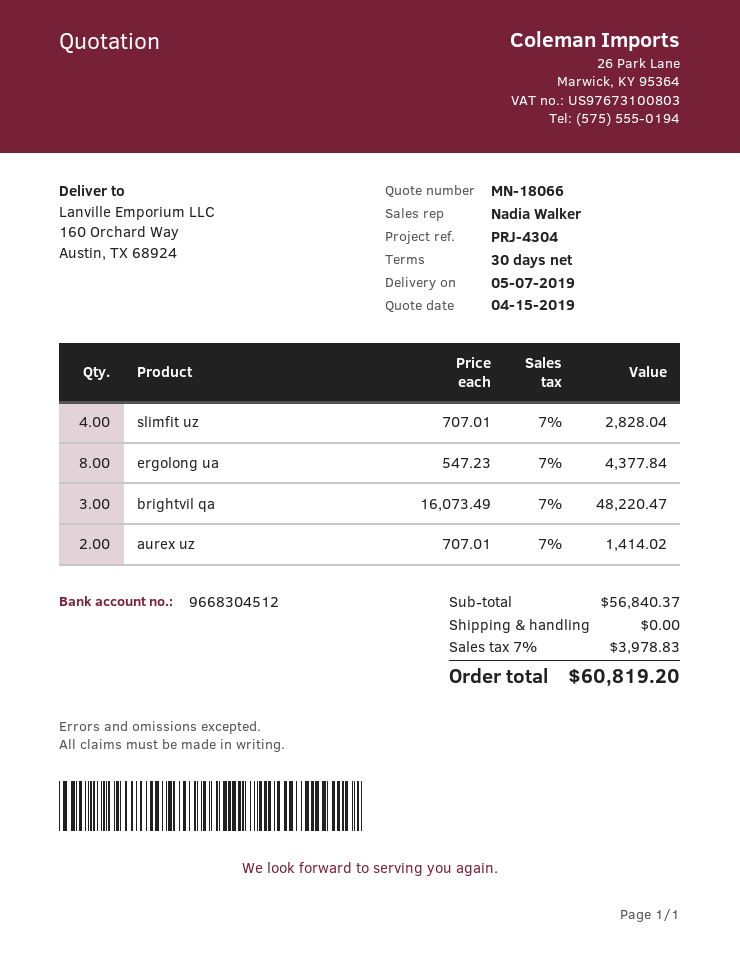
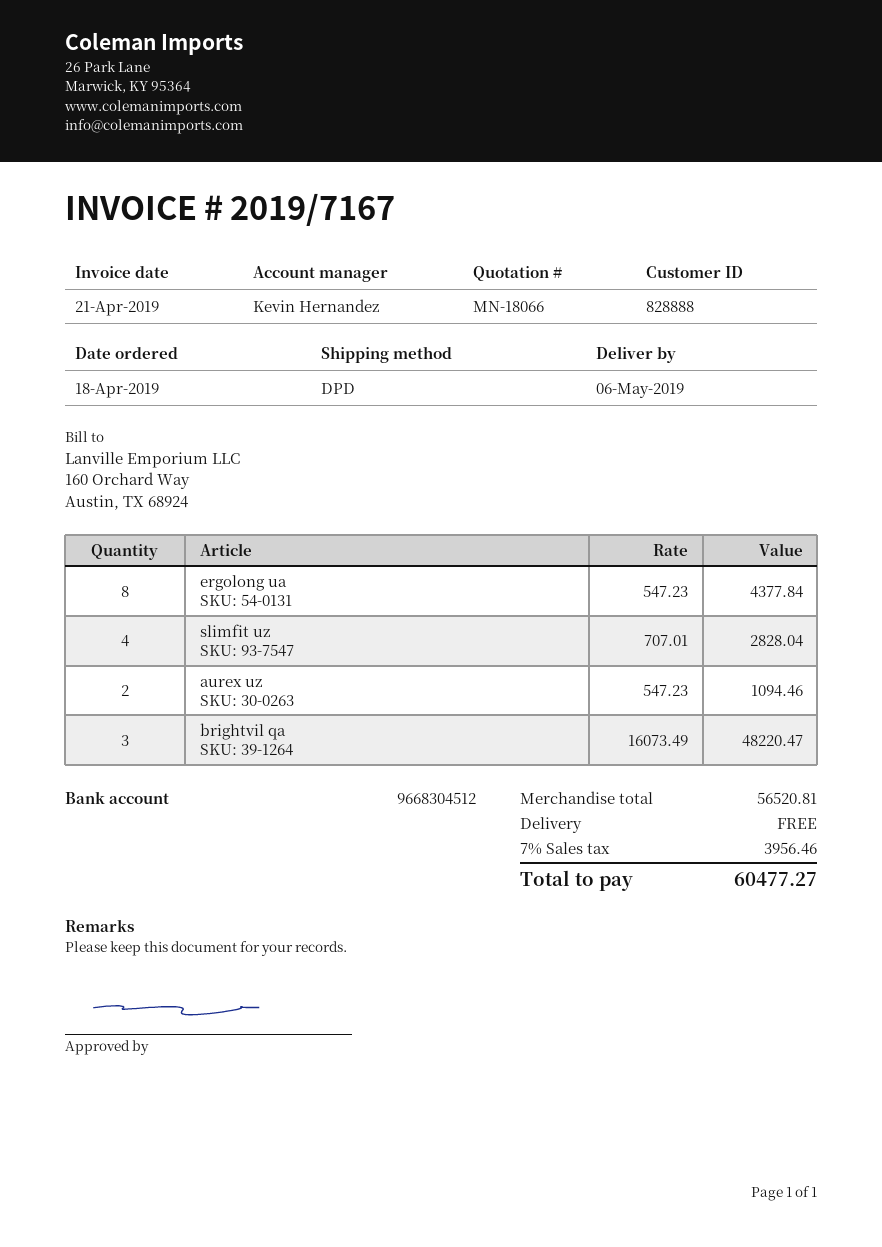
delivery date: 2019-05-07 -> 2019-05-06
sales rep: Nadia Walker -> Kevin Hernandez
aurex uz: 2 x 707.01 = 1414.02 -> 2 x 547.23 = 1094.46
subtotal: 56840.37 -> 56520.81
tax: 7% = 3978.83 -> 7% = 3956.46
total: 60819.20 -> 60477.27

